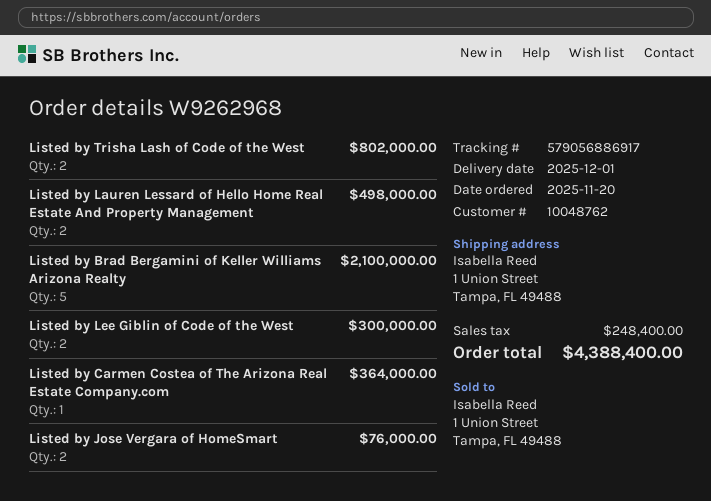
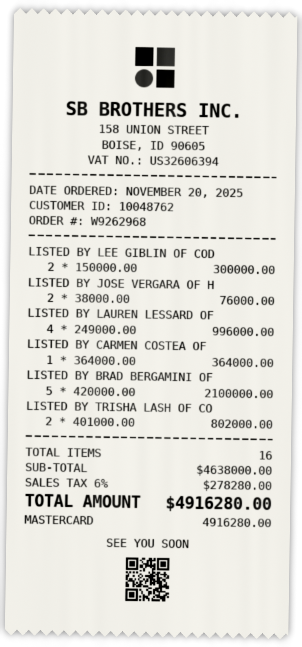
Listed by Lauren Lessard of Hello Home Real Estate And Property Management: 2 for 498000.00 -> 4 for 996000.00
tax: 248400.00 -> 278280.00
total: 4388400.00 -> 4916280.00

